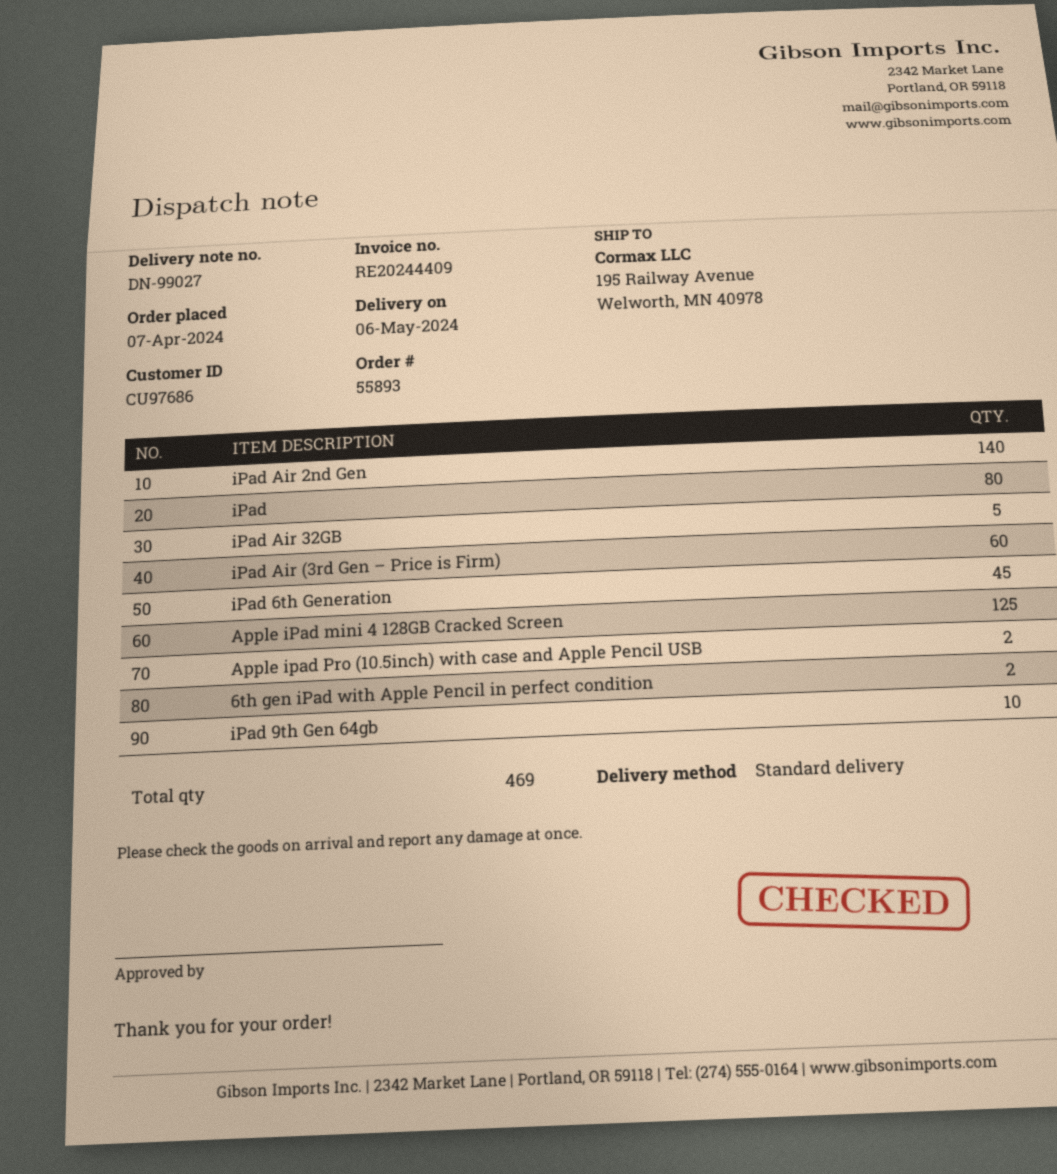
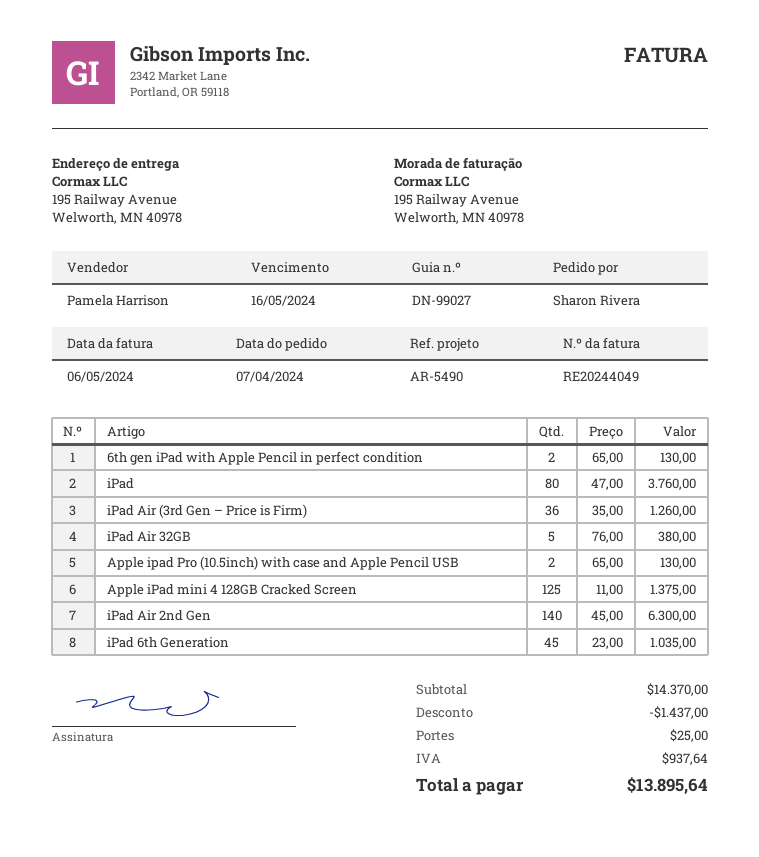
invoice number: RE20244409 -> RE20244049
iPad Air (3rd Gen – Price is Firm): 60 -> 36
iPad 9th Gen 64gb: 10 -> none

